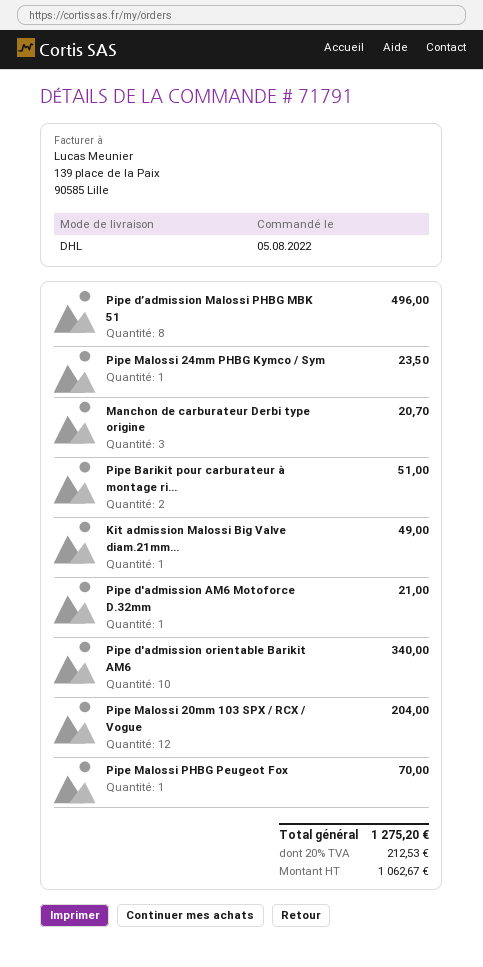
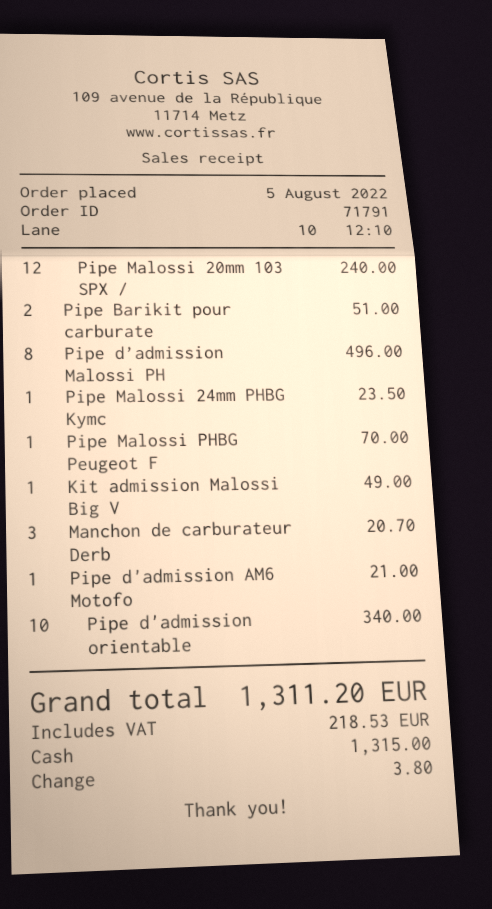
Pipe Malossi 20mm 103 SPX / RCX / Vogue: 12 for 204.00 -> 12 for 240.00
tax: 212.53 -> 218.53
total: 1275.20 -> 1311.20

